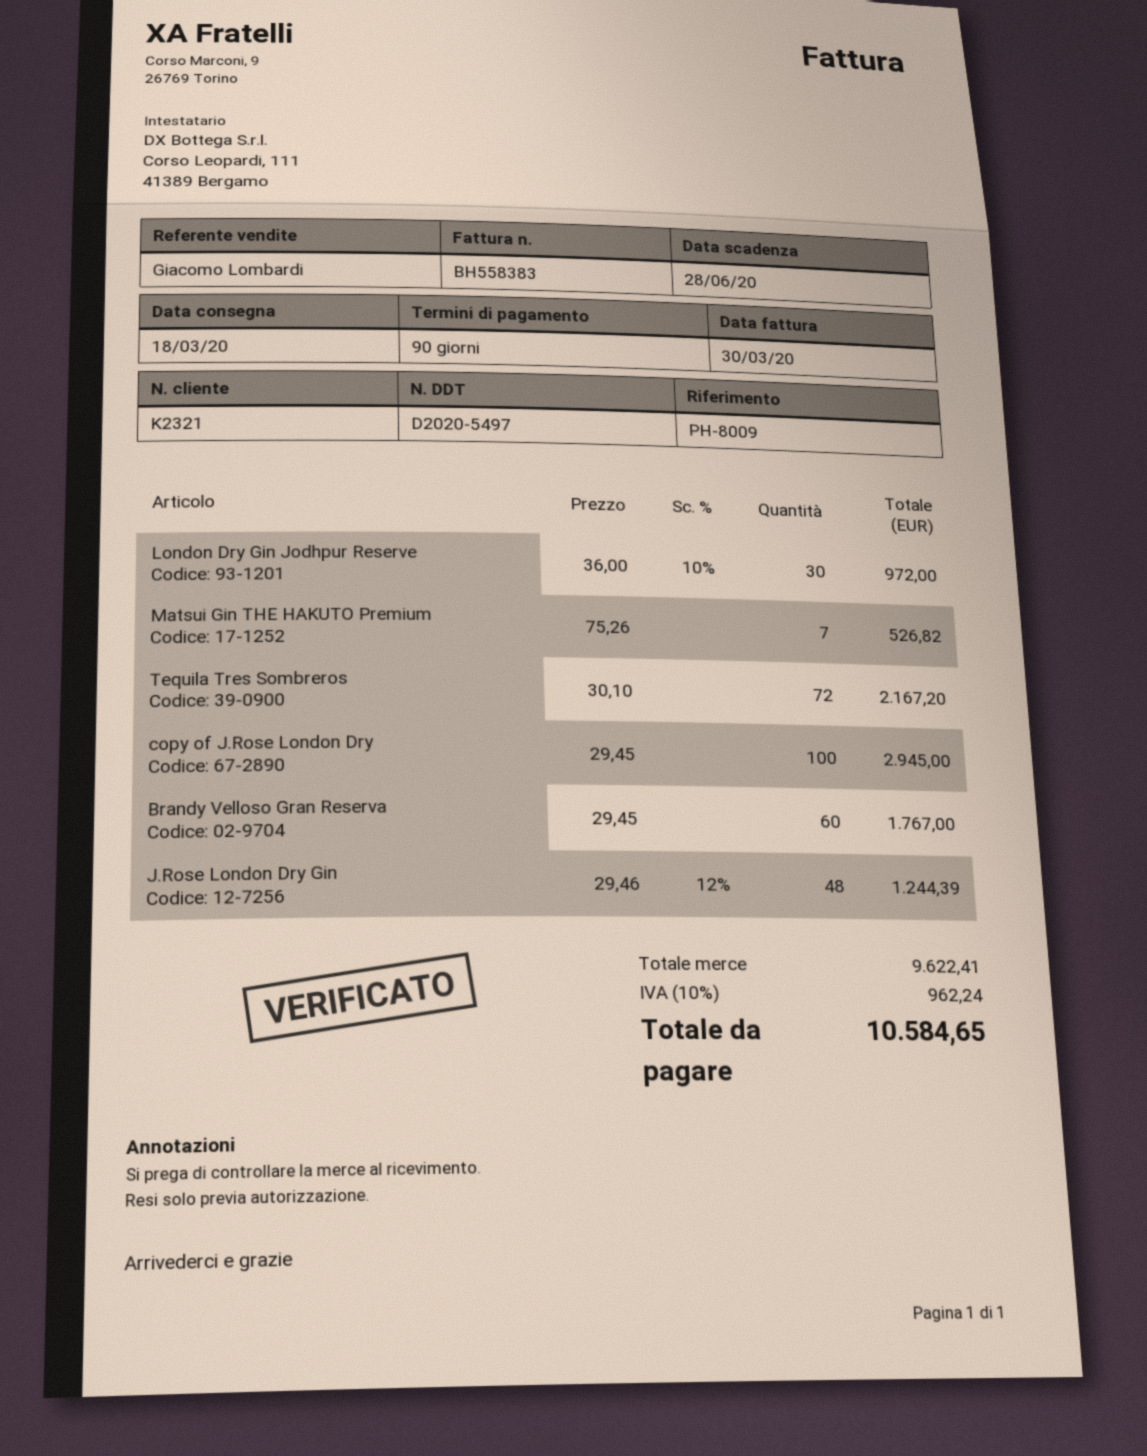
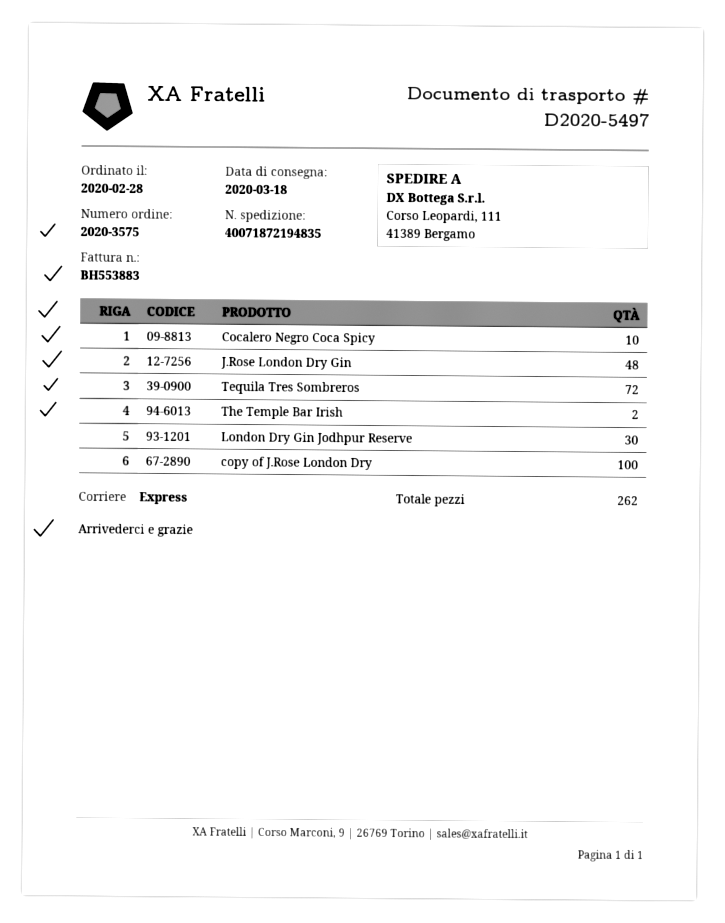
invoice number: BH558383 -> BH553883
Matsui Gin THE HAKUTO Premium: 7 -> none
Brandy Velloso Gran Reserva: 60 -> none
Cocalero Negro Coca Spicy: none -> 10
The Temple Bar Irish: none -> 2

